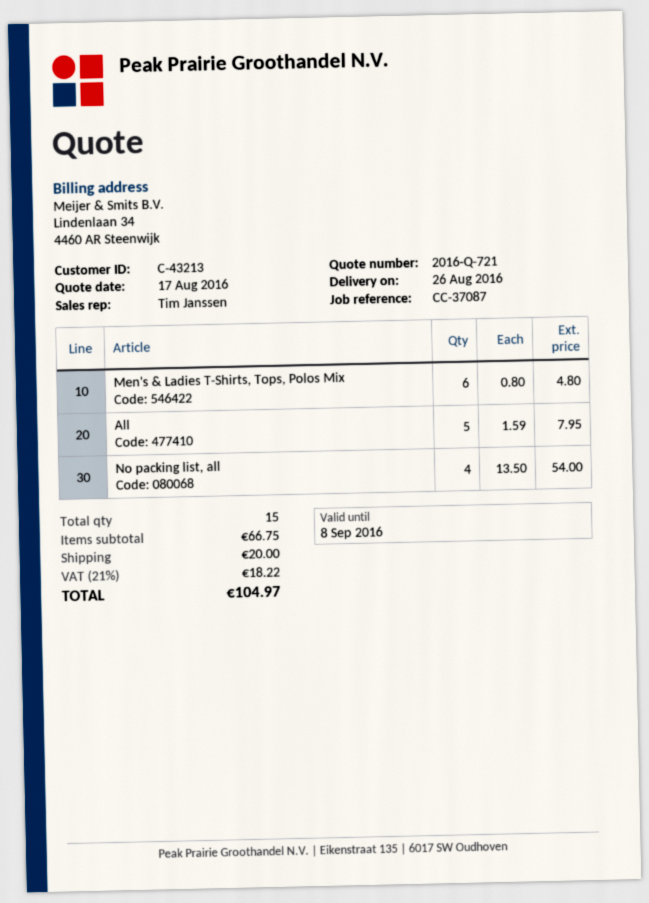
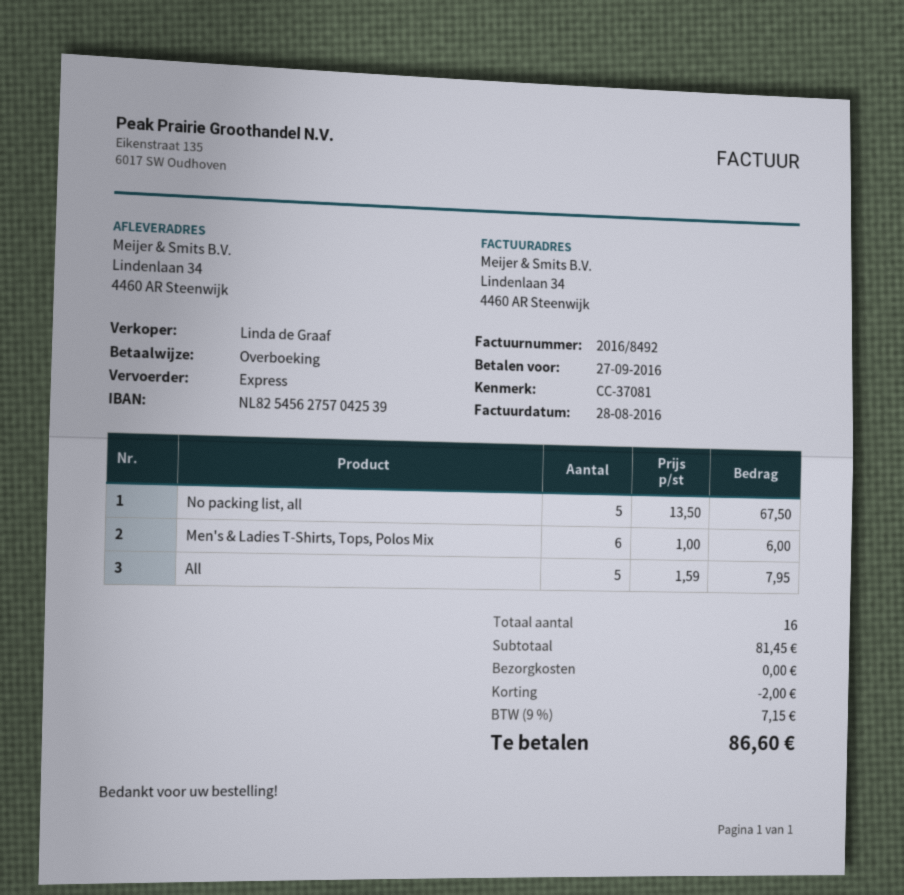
reference: CC-37087 -> CC-37081
sales rep: Tim Janssen -> Linda de Graaf
Men's & Ladies T-Shirts, Tops, Polos Mix: 6 x 0.80 = 4.80 -> 6 x 1.00 = 6.00
No packing list, all: 4 x 13.50 = 54.00 -> 5 x 13.50 = 67.50
total quantity: 15 -> 16
subtotal: 66.75 -> 81.45
discount: none -> 2.00
shipping: 20.00 -> 0.00
tax: 21% = 18.22 -> 9% = 7.15
total: 104.97 -> 86.60

